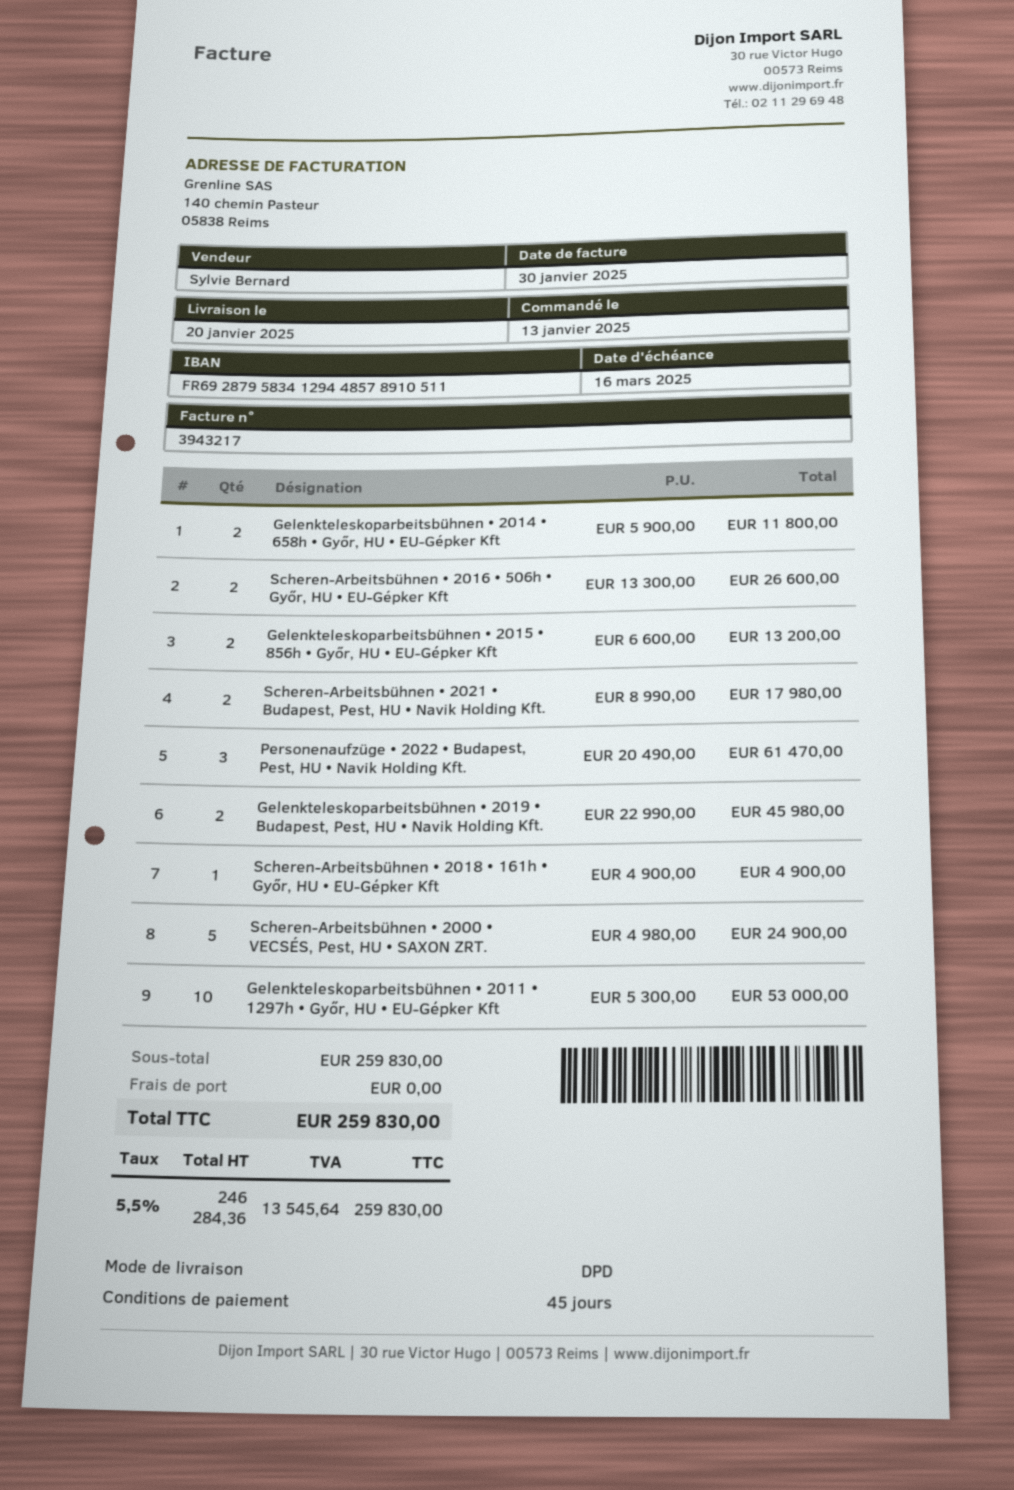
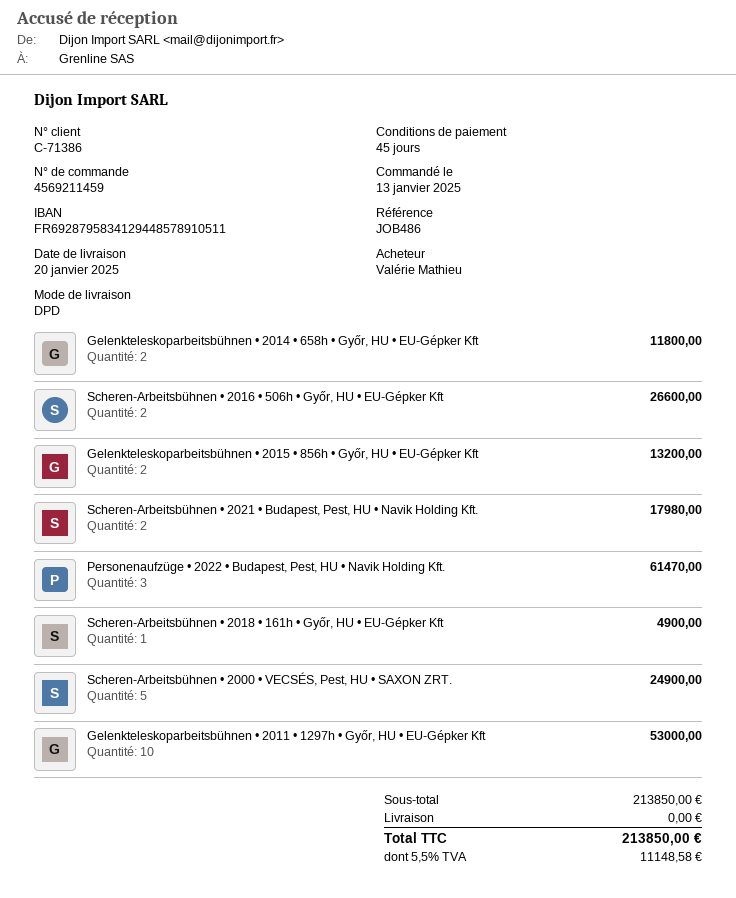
Gelenkteleskoparbeitsbühnen • 2019 • Budapest, Pest, HU • Navik Holding Kft.: 2 for 45980.00 -> none
subtotal: 259830.00 -> 213850.00
tax: 5.5% = 13545.64 -> 5.5% = 11148.58
total: 259830.00 -> 213850.00

